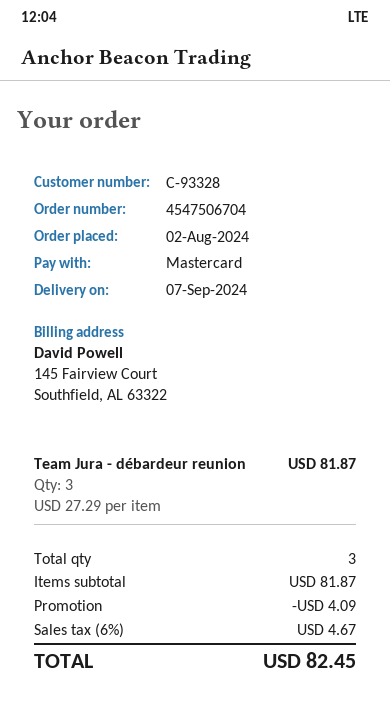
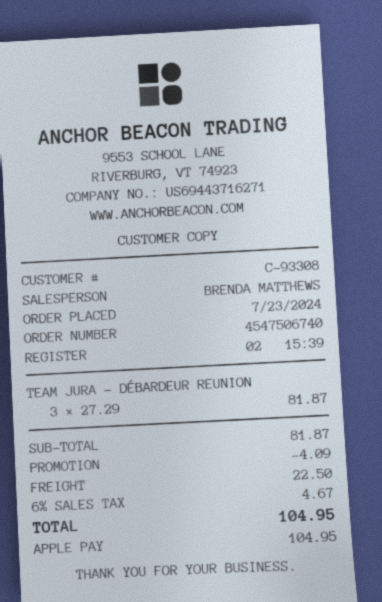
order number: 4547506704 -> 4547506740
order date: 2024-08-02 -> 2024-07-23
customer number: C-93328 -> C-93308
payment method: Mastercard -> Apple Pay
shipping: none -> 22.50
total: 82.45 -> 104.95

